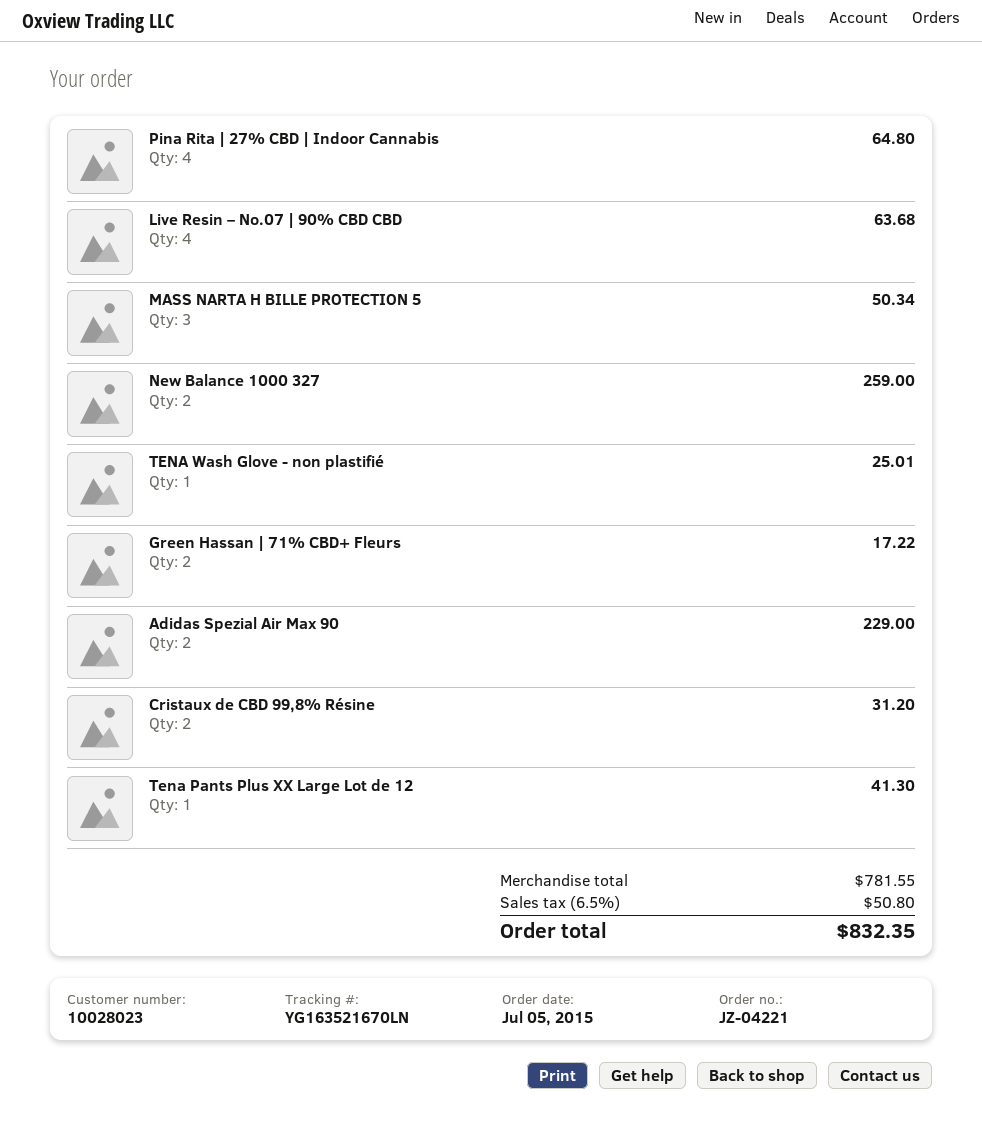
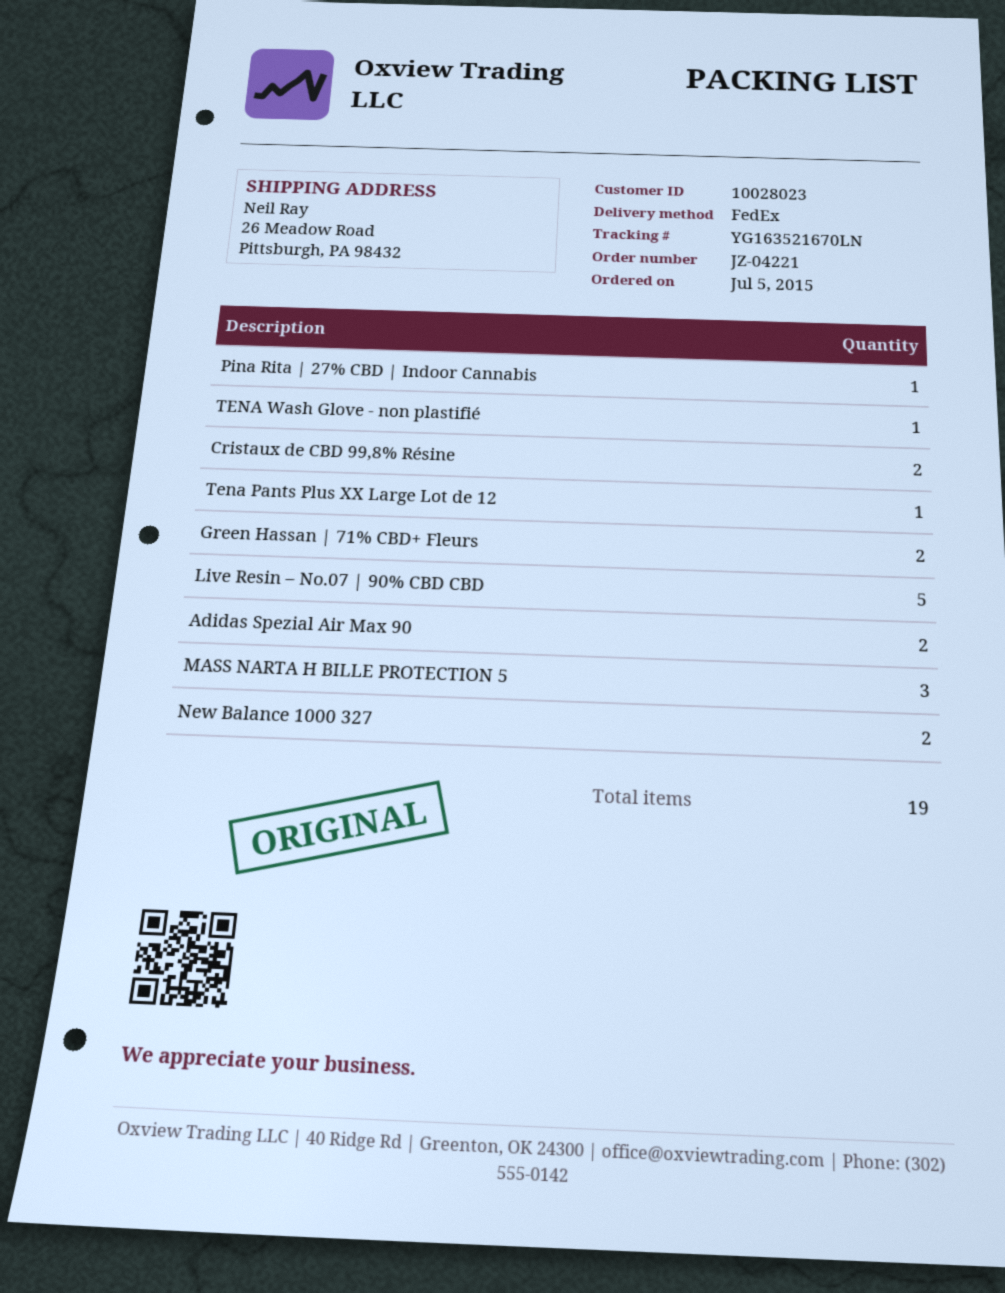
Pina Rita | 27% CBD | Indoor Cannabis: 4 -> 1
Live Resin – No.07 | 90% CBD CBD: 4 -> 5

